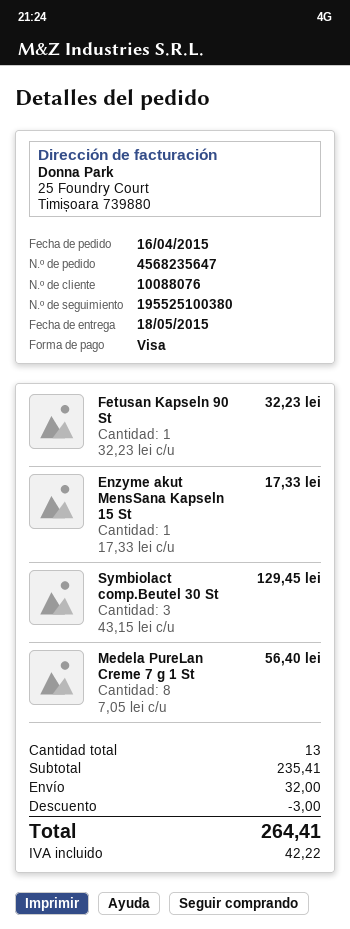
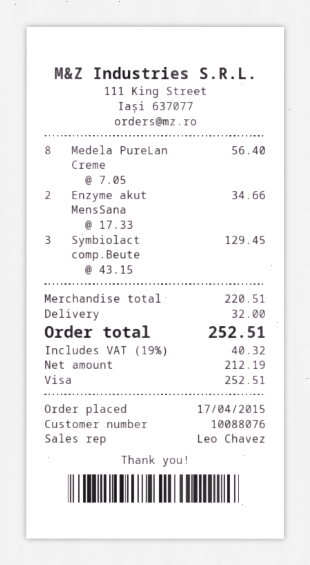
order date: 2015-04-16 -> 2015-04-17
Fetusan Kapseln 90 St: 1 x 32.23 = 32.23 -> none
Enzyme akut MensSana Kapseln 15 St: 1 x 17.33 = 17.33 -> 2 x 17.33 = 34.66
subtotal: 235.41 -> 220.51
discount: 3.00 -> none
tax: 42.22 -> 40.32
total: 264.41 -> 252.51

